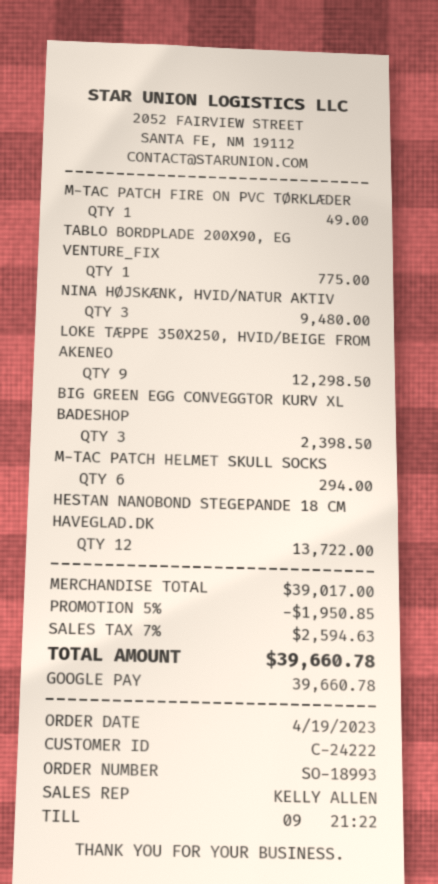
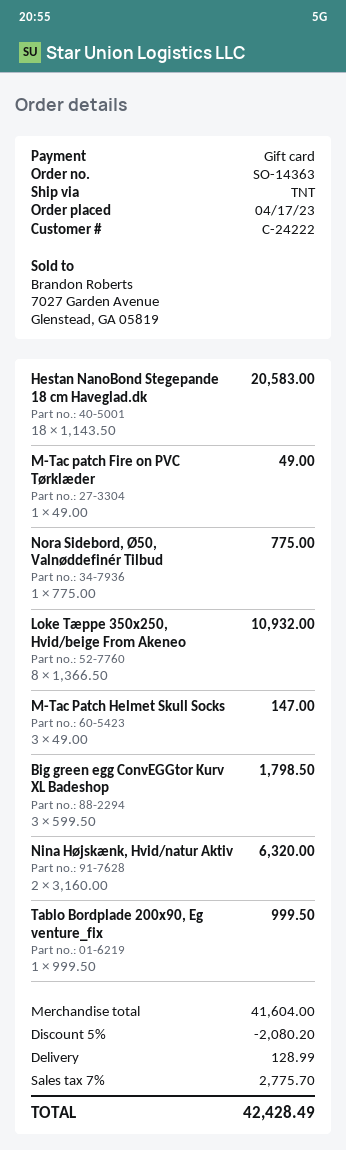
order number: SO-18993 -> SO-14363
order date: 2023-04-19 -> 2023-04-17
payment method: Google Pay -> gift card
TABLO BORDPLADE 200X90, EG VENTURE_FIX: 1 for 775.00 -> 1 for 999.50
NINA HØJSKÆNK, HVID/NATUR AKTIV: 3 for 9480.00 -> 2 for 6320.00
LOKE TÆPPE 350X250, HVID/BEIGE FROM AKENEO: 9 for 12298.50 -> 8 for 10932.00
BIG GREEN EGG CONVEGGTOR KURV XL BADESHOP: 3 for 2398.50 -> 3 for 1798.50
M-TAC PATCH HELMET SKULL SOCKS: 6 for 294.00 -> 3 for 147.00
HESTAN NANOBOND STEGEPANDE 18 CM HAVEGLAD.DK: 12 for 13722.00 -> 18 for 20583.00
Nora Sidebord, Ø50, Valnøddefinér Tilbud: none -> 1 for 775.00
subtotal: 39017.00 -> 41604.00
discount: 5% = 1950.85 -> 5% = 2080.20
shipping: none -> 128.99
tax: 7% = 2594.63 -> 7% = 2775.70
total: 39660.78 -> 42428.49

